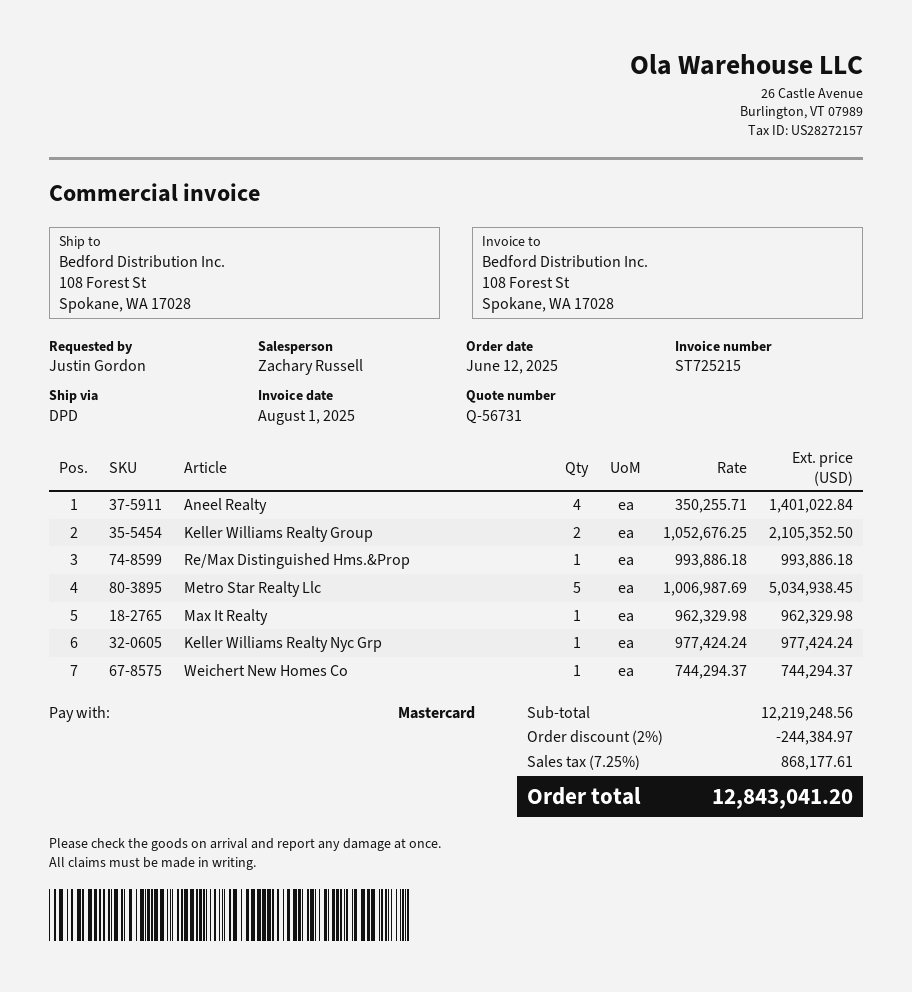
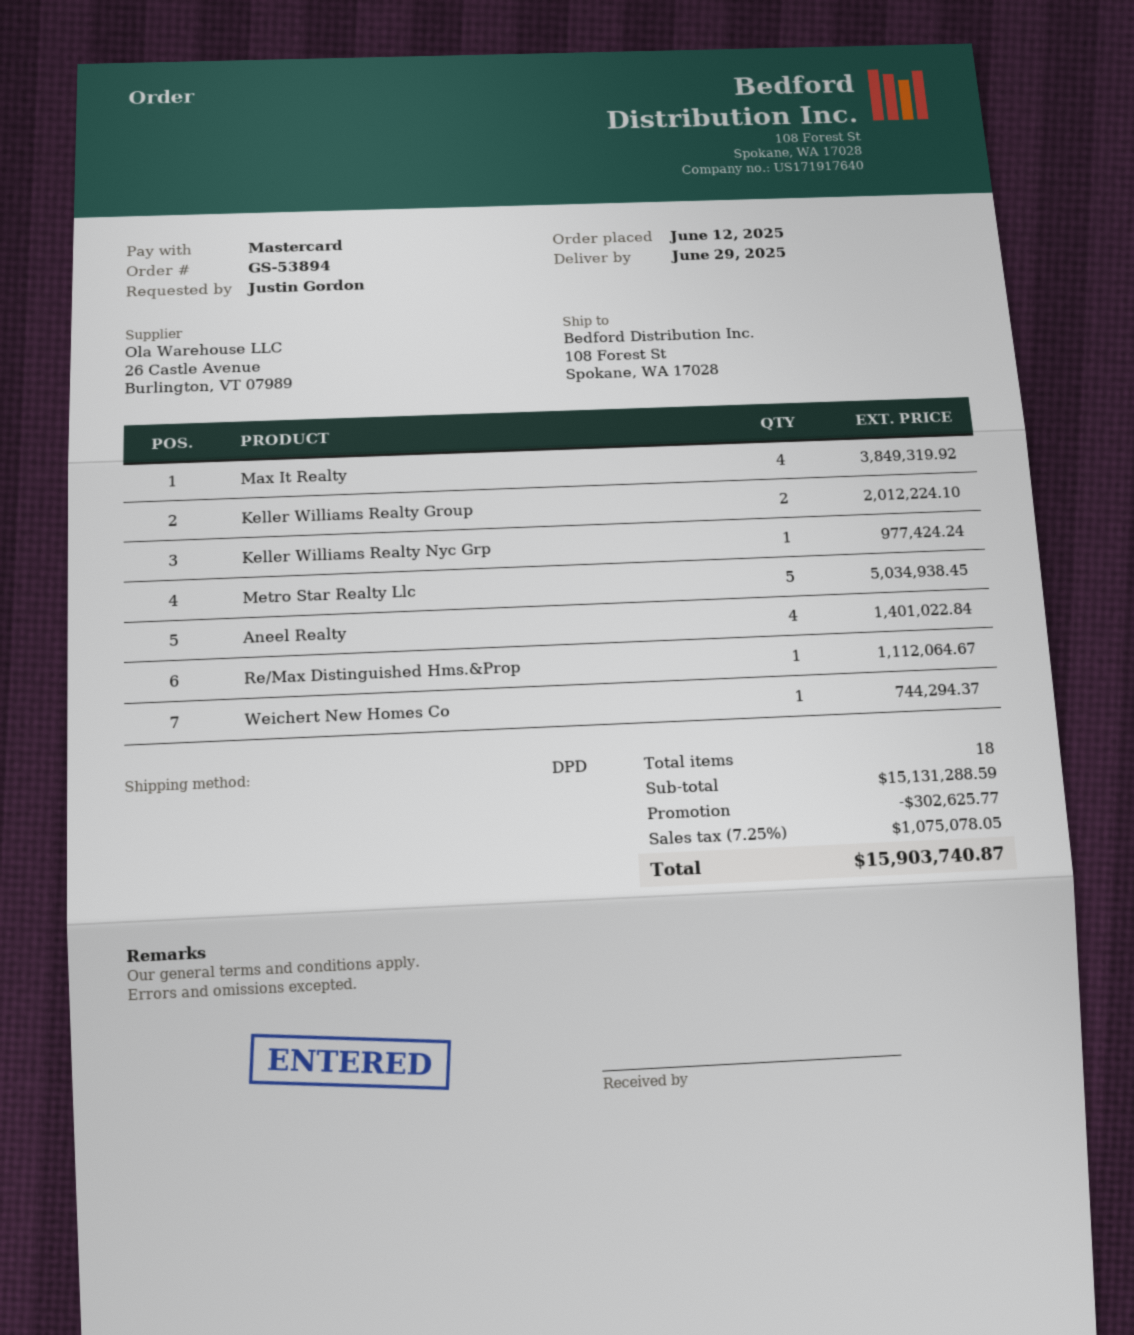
Keller Williams Realty Group: 2 for 2105352.50 -> 2 for 2012224.10
Re/Max Distinguished Hms.&Prop: 1 for 993886.18 -> 1 for 1112064.67
Max It Realty: 1 for 962329.98 -> 4 for 3849319.92
subtotal: 12219248.56 -> 15131288.59
discount: 244384.97 -> 302625.77
tax: 7.25% = 868177.61 -> 7.25% = 1075078.05
total: 12843041.20 -> 15903740.87

